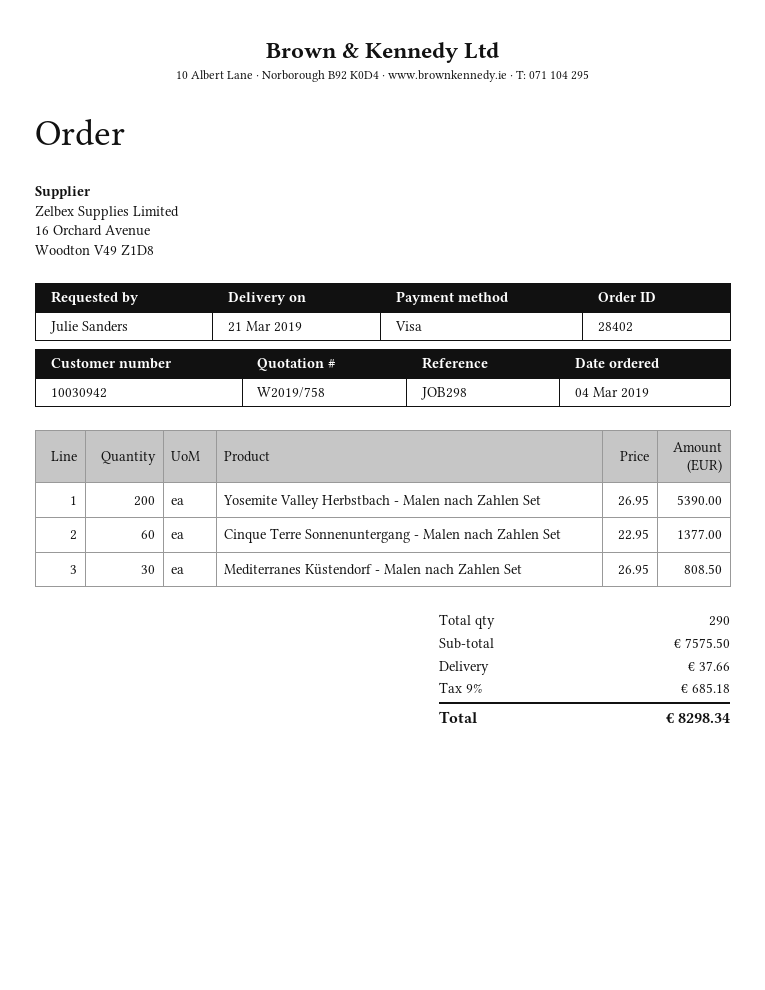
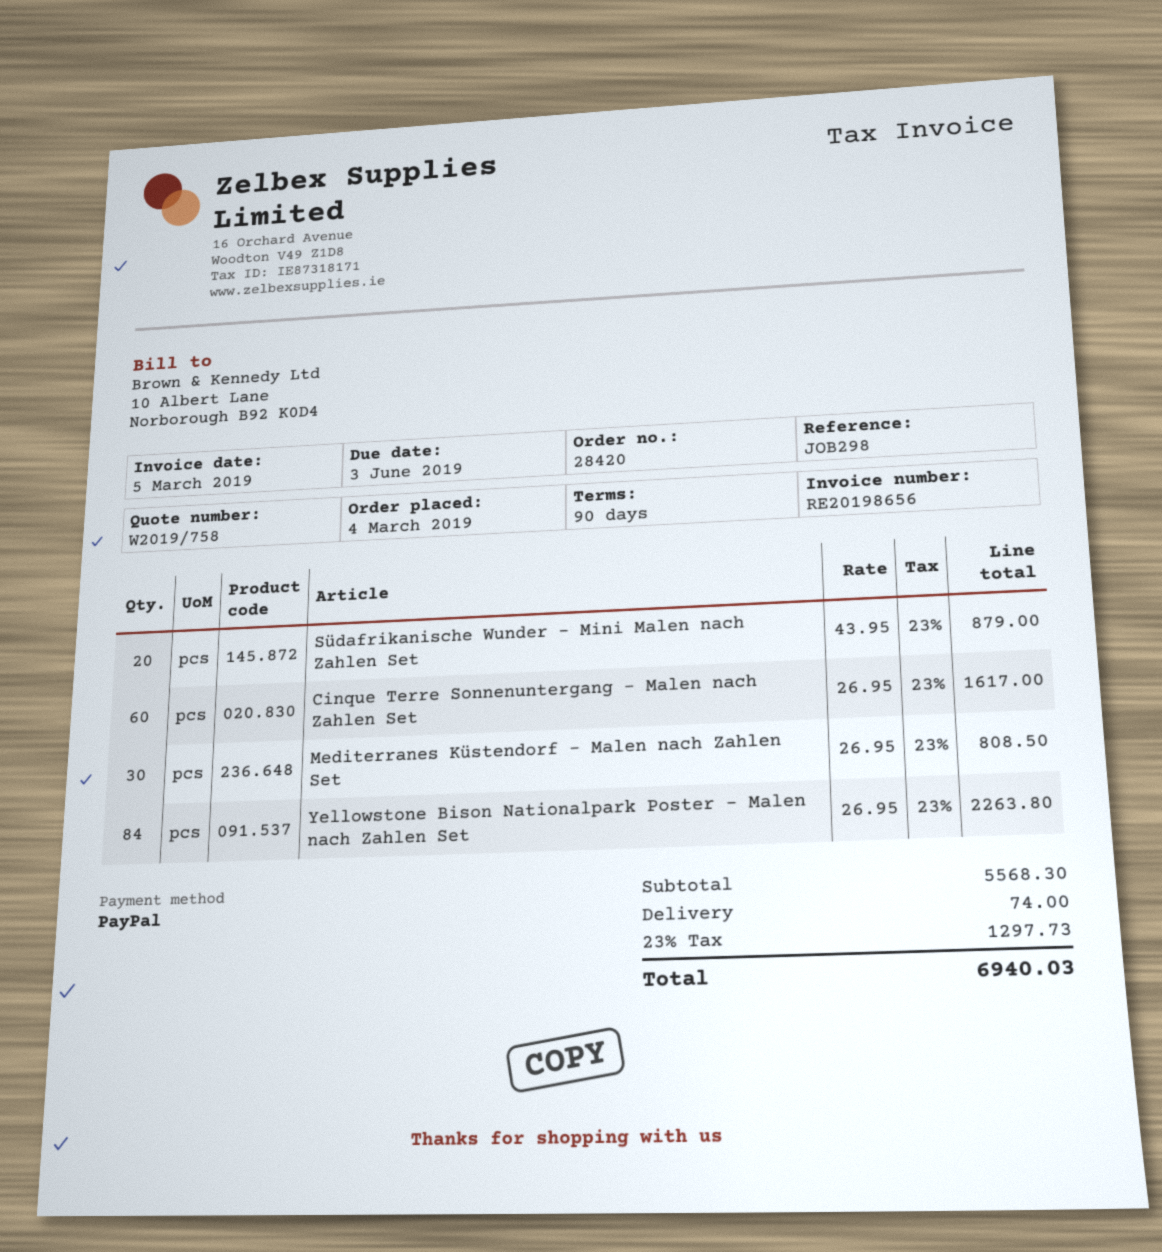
order number: 28402 -> 28420
payment method: Visa -> PayPal
Yosemite Valley Herbstbach - Malen nach Zahlen Set: 200 x 26.95 = 5390.00 -> none
Cinque Terre Sonnenuntergang - Malen nach Zahlen Set: 60 x 22.95 = 1377.00 -> 60 x 26.95 = 1617.00
Südafrikanische Wunder - Mini Malen nach Zahlen Set: none -> 20 x 43.95 = 879.00
Yellowstone Bison Nationalpark Poster - Malen nach Zahlen Set: none -> 84 x 26.95 = 2263.80
subtotal: 7575.50 -> 5568.30
shipping: 37.66 -> 74.00
tax: 9% = 685.18 -> 23% = 1297.73
total: 8298.34 -> 6940.03

